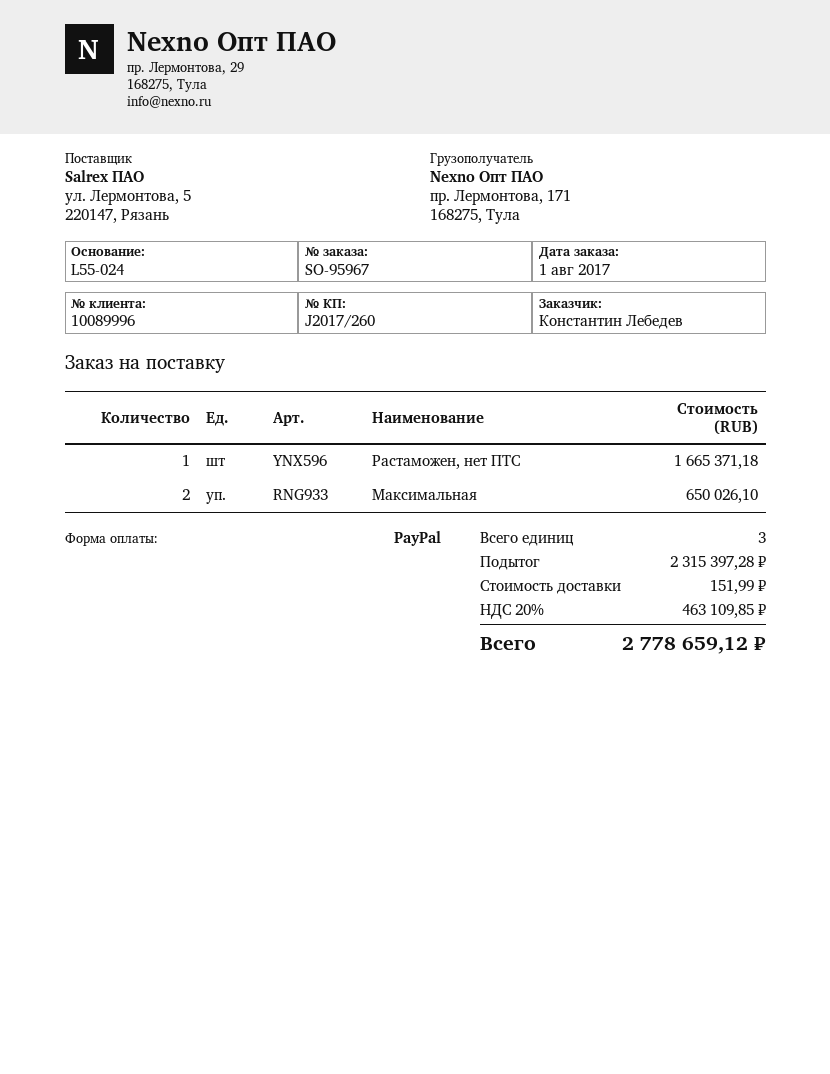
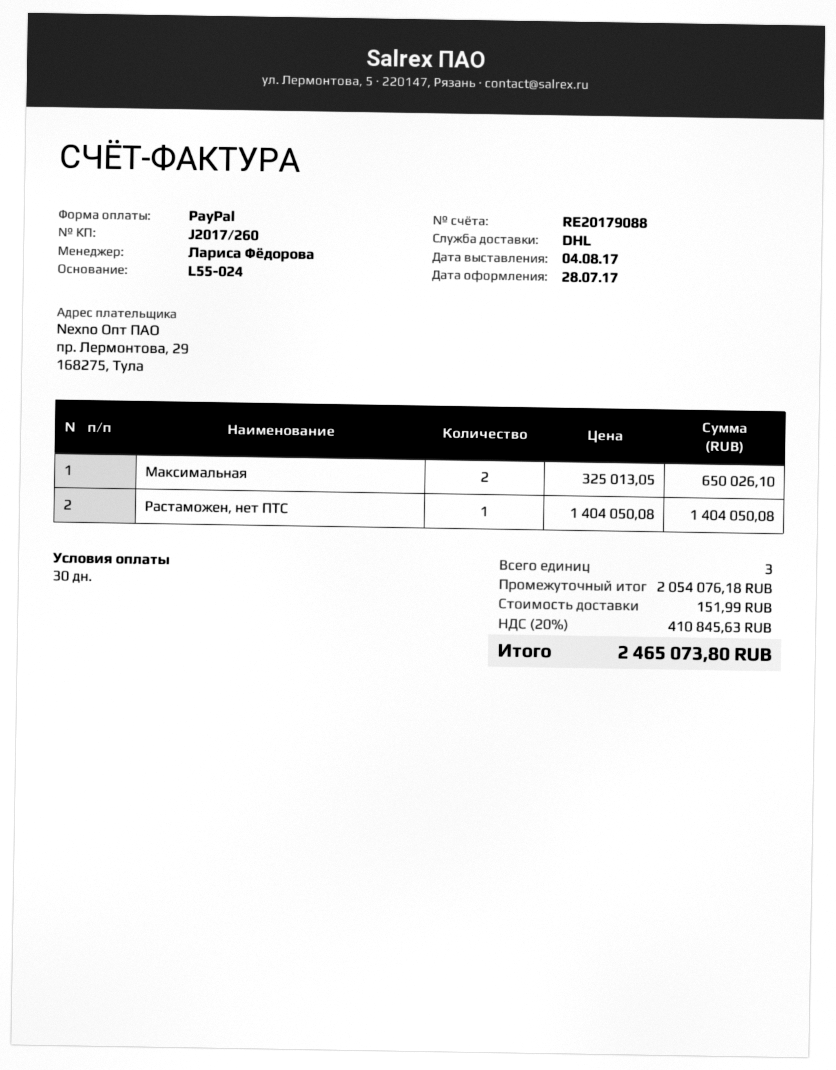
order date: 2017-08-01 -> 2017-07-28
Растаможен, нет ПТС: 1 for 1665371.18 -> 1 for 1404050.08
subtotal: 2315397.28 -> 2054076.18
tax: 20% = 463109.85 -> 20% = 410845.63
total: 2778659.12 -> 2465073.80

